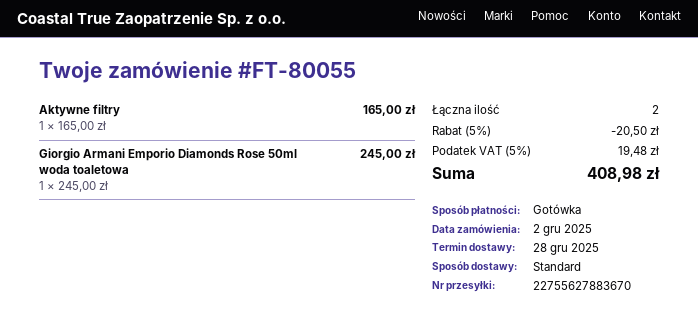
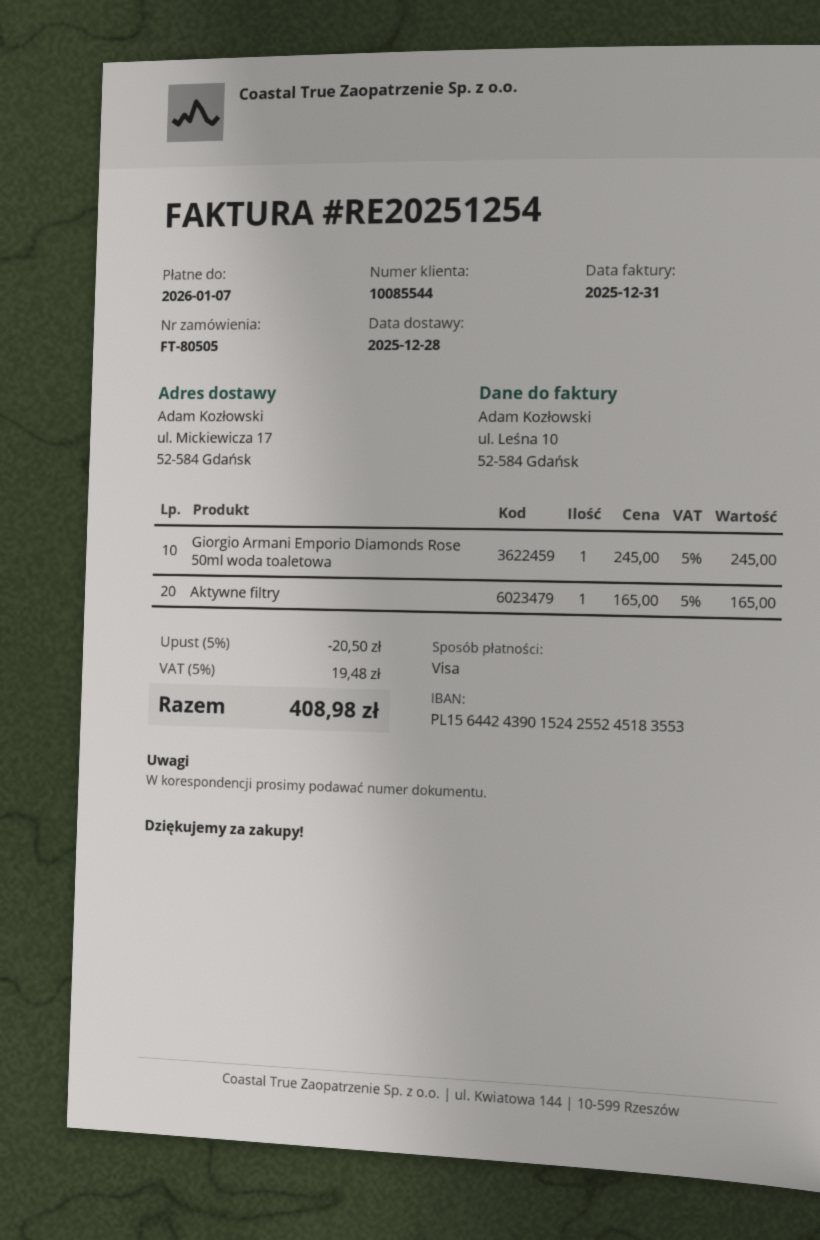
order number: FT-80055 -> FT-80505
payment method: cash -> Visa

